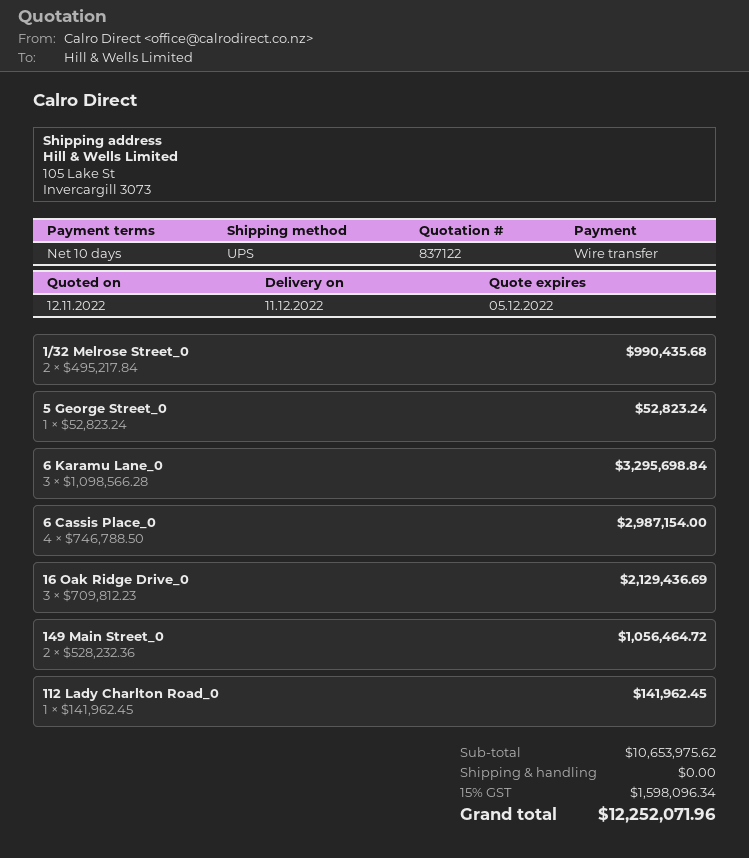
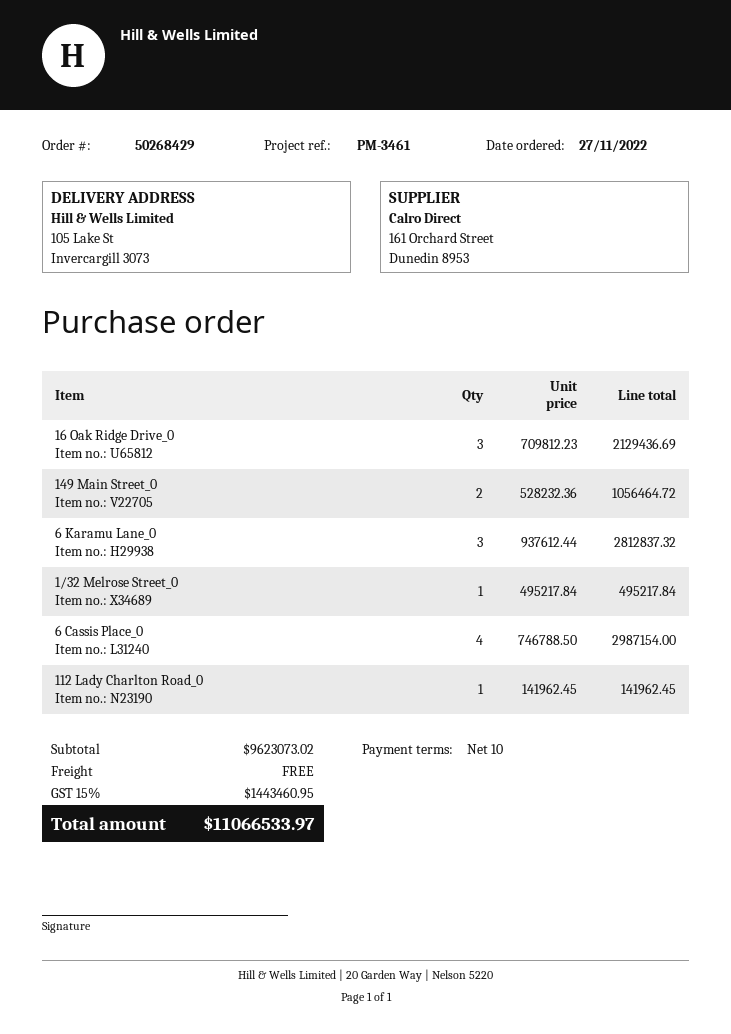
1/32 Melrose Street_0: 2 x 495217.84 = 990435.68 -> 1 x 495217.84 = 495217.84
5 George Street_0: 1 x 52823.24 = 52823.24 -> none
6 Karamu Lane_0: 3 x 1098566.28 = 3295698.84 -> 3 x 937612.44 = 2812837.32
subtotal: 10653975.62 -> 9623073.02
tax: 15% = 1598096.34 -> 15% = 1443460.95
total: 12252071.96 -> 11066533.97

